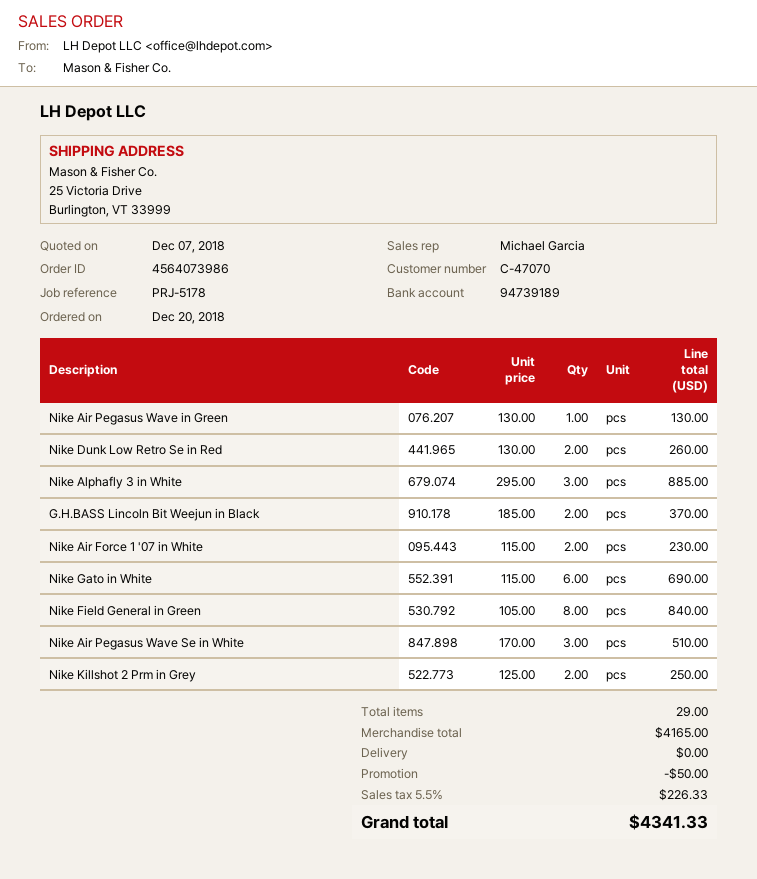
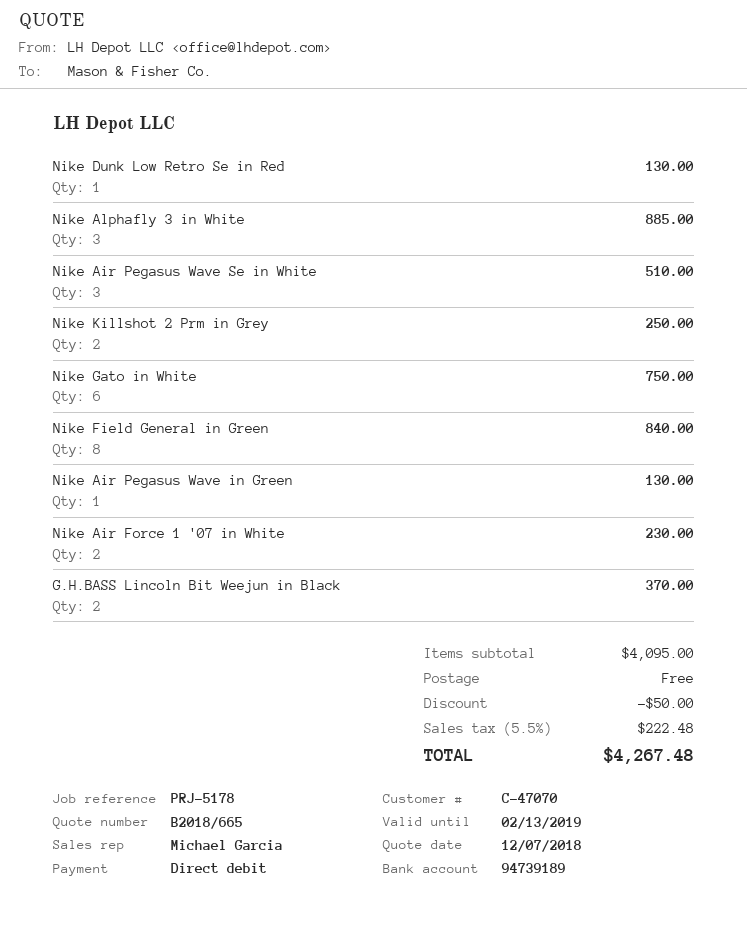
Nike Dunk Low Retro Se in Red: 2 for 260.00 -> 1 for 130.00
Nike Gato in White: 6 for 690.00 -> 6 for 750.00
subtotal: 4165.00 -> 4095.00
tax: 5.5% = 226.33 -> 5.5% = 222.48
total: 4341.33 -> 4267.48

